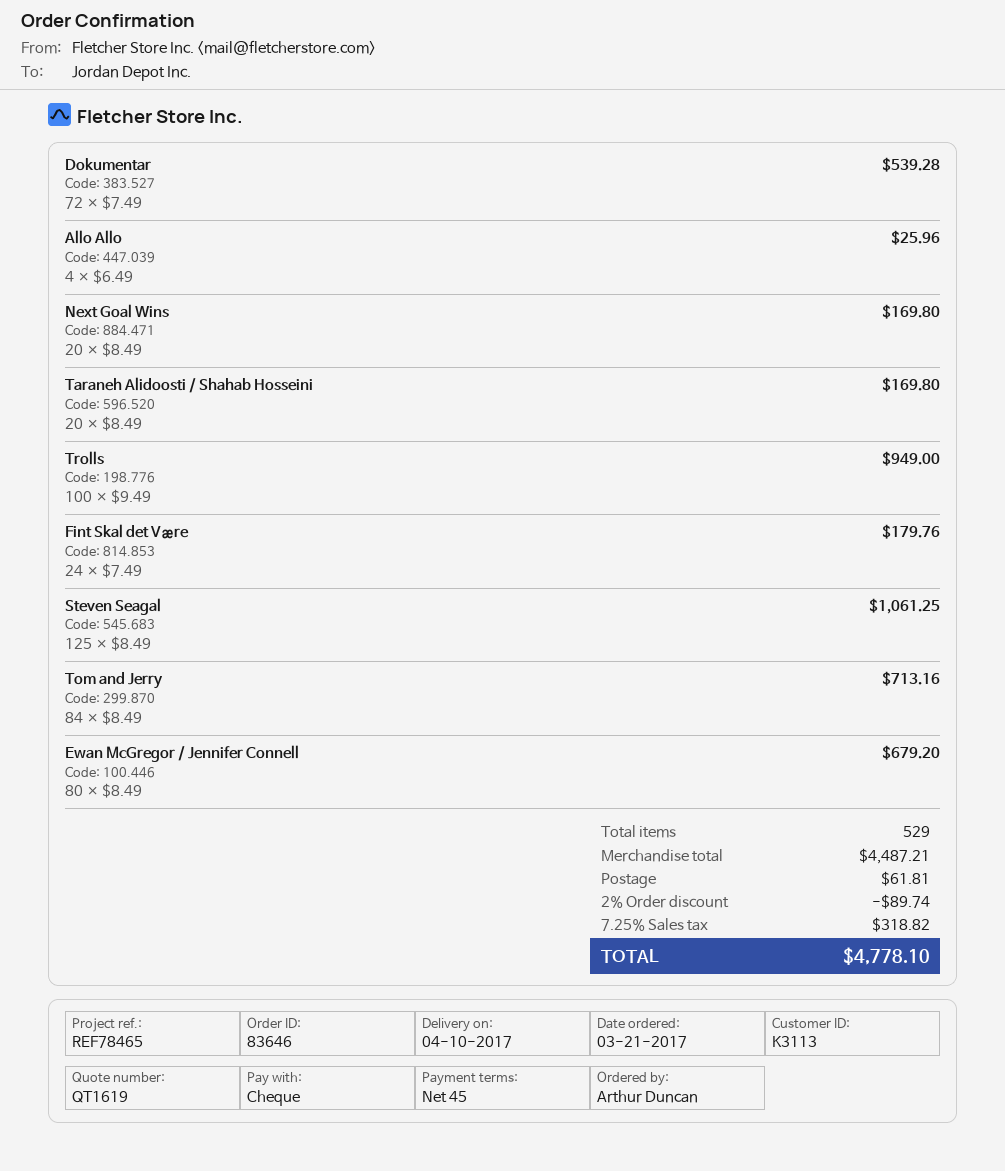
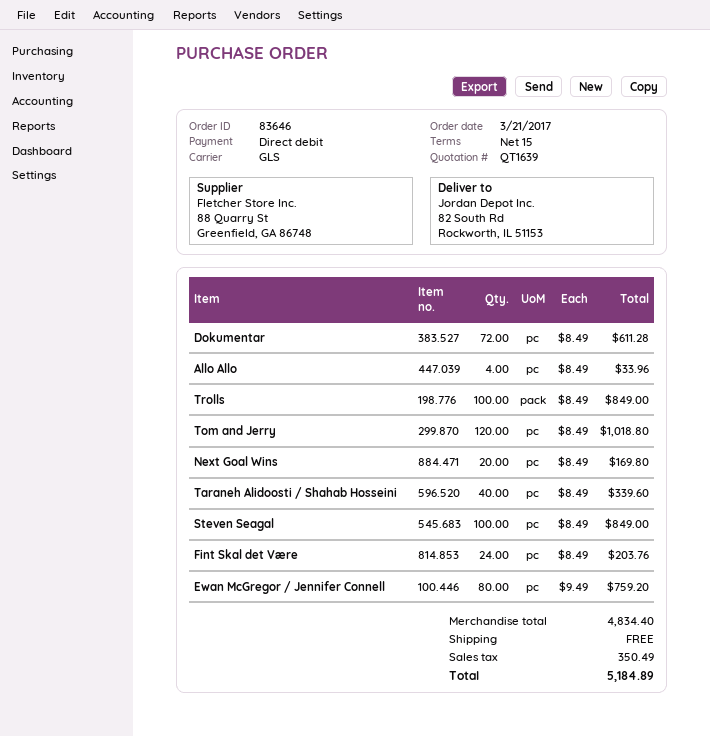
quote number: QT1619 -> QT1639
payment terms: 45 days -> 15 days
payment method: cheque -> direct debit
Dokumentar: 72 x 7.49 = 539.28 -> 72 x 8.49 = 611.28
Allo Allo: 4 x 6.49 = 25.96 -> 4 x 8.49 = 33.96
Taraneh Alidoosti / Shahab Hosseini: 20 x 8.49 = 169.80 -> 40 x 8.49 = 339.60
Trolls: 100 x 9.49 = 949.00 -> 100 x 8.49 = 849.00
Fint Skal det Være: 24 x 7.49 = 179.76 -> 24 x 8.49 = 203.76
Steven Seagal: 125 x 8.49 = 1061.25 -> 100 x 8.49 = 849.00
Tom and Jerry: 84 x 8.49 = 713.16 -> 120 x 8.49 = 1018.80
Ewan McGregor / Jennifer Connell: 80 x 8.49 = 679.20 -> 80 x 9.49 = 759.20
subtotal: 4487.21 -> 4834.40
discount: 2% = 89.74 -> none
shipping: 61.81 -> 0.00
tax: 318.82 -> 350.49
total: 4778.10 -> 5184.89

